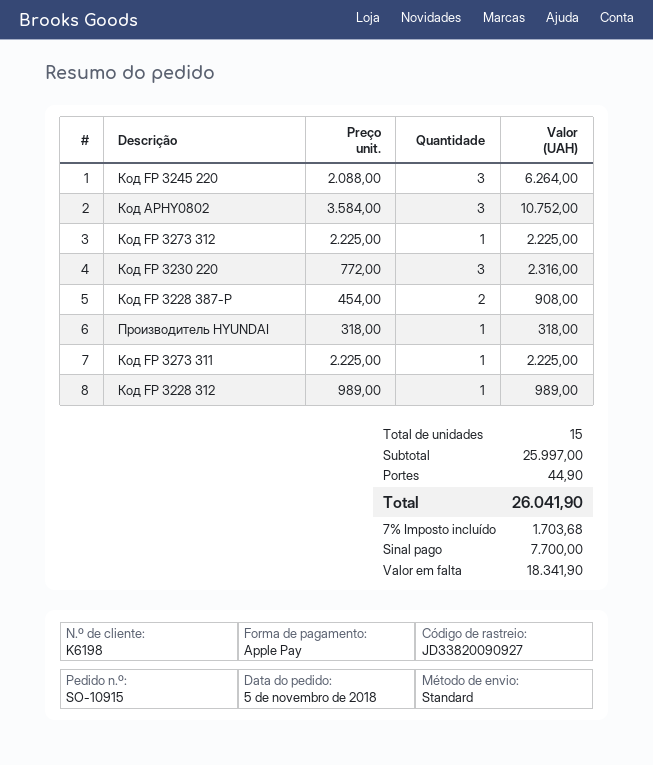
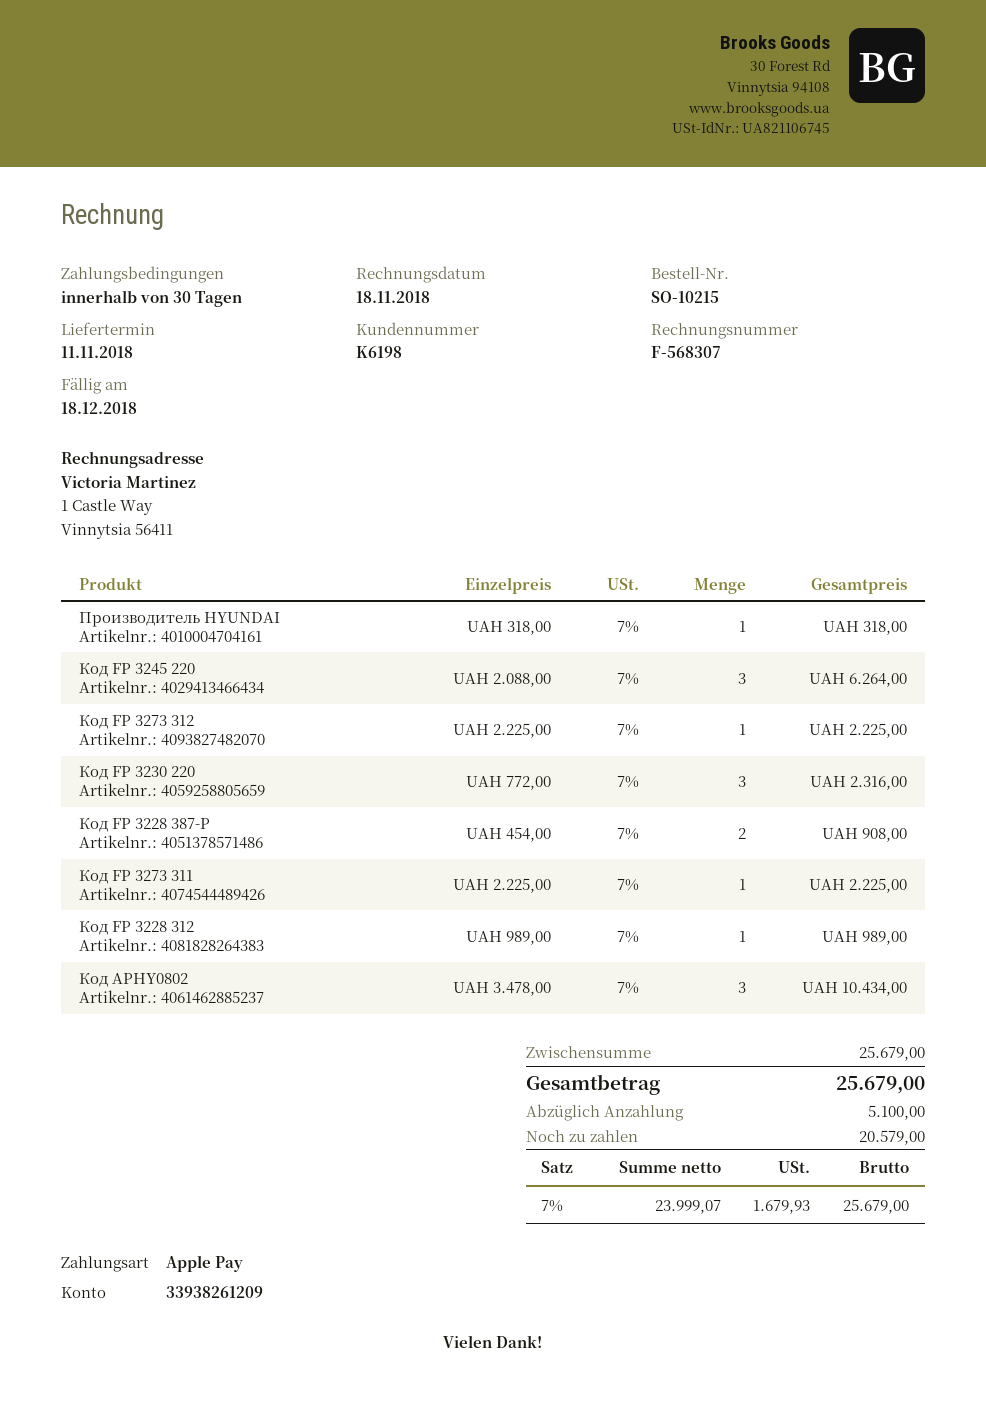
order number: SO-10915 -> SO-10215
Код APHY0802: 3 x 3584.00 = 10752.00 -> 3 x 3478.00 = 10434.00
subtotal: 25997.00 -> 25679.00
shipping: 44.90 -> none
tax: 7% = 1703.68 -> 7% = 1679.93
total: 26041.90 -> 25679.00
deposit: 7700.00 -> 5100.00
balance: 18341.90 -> 20579.00

